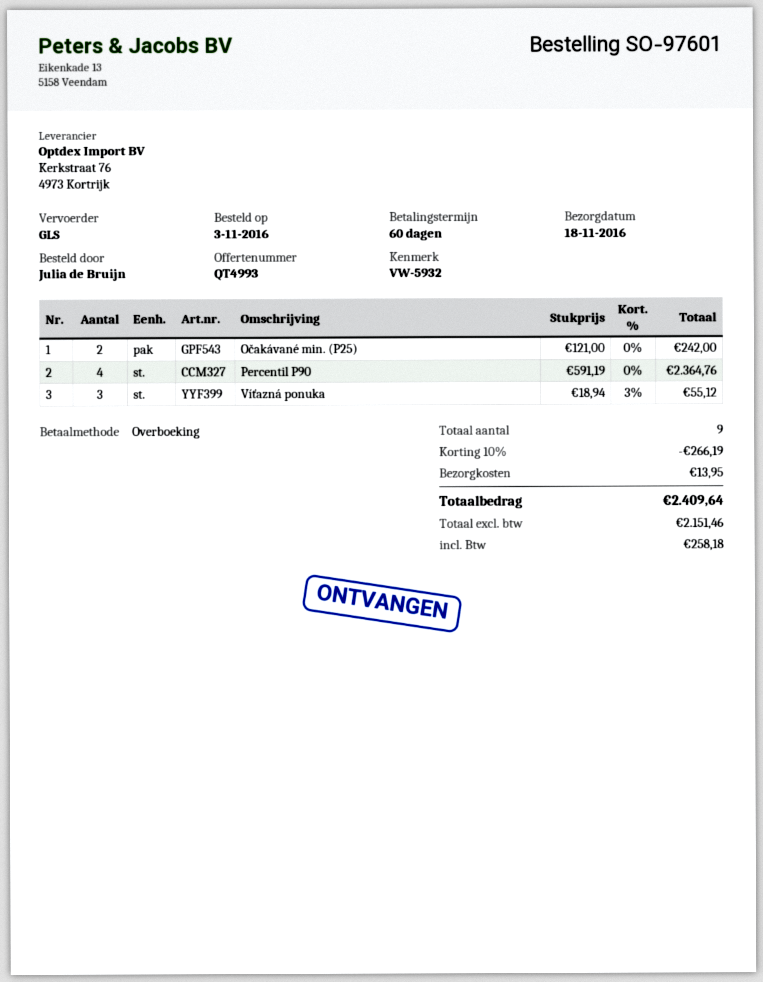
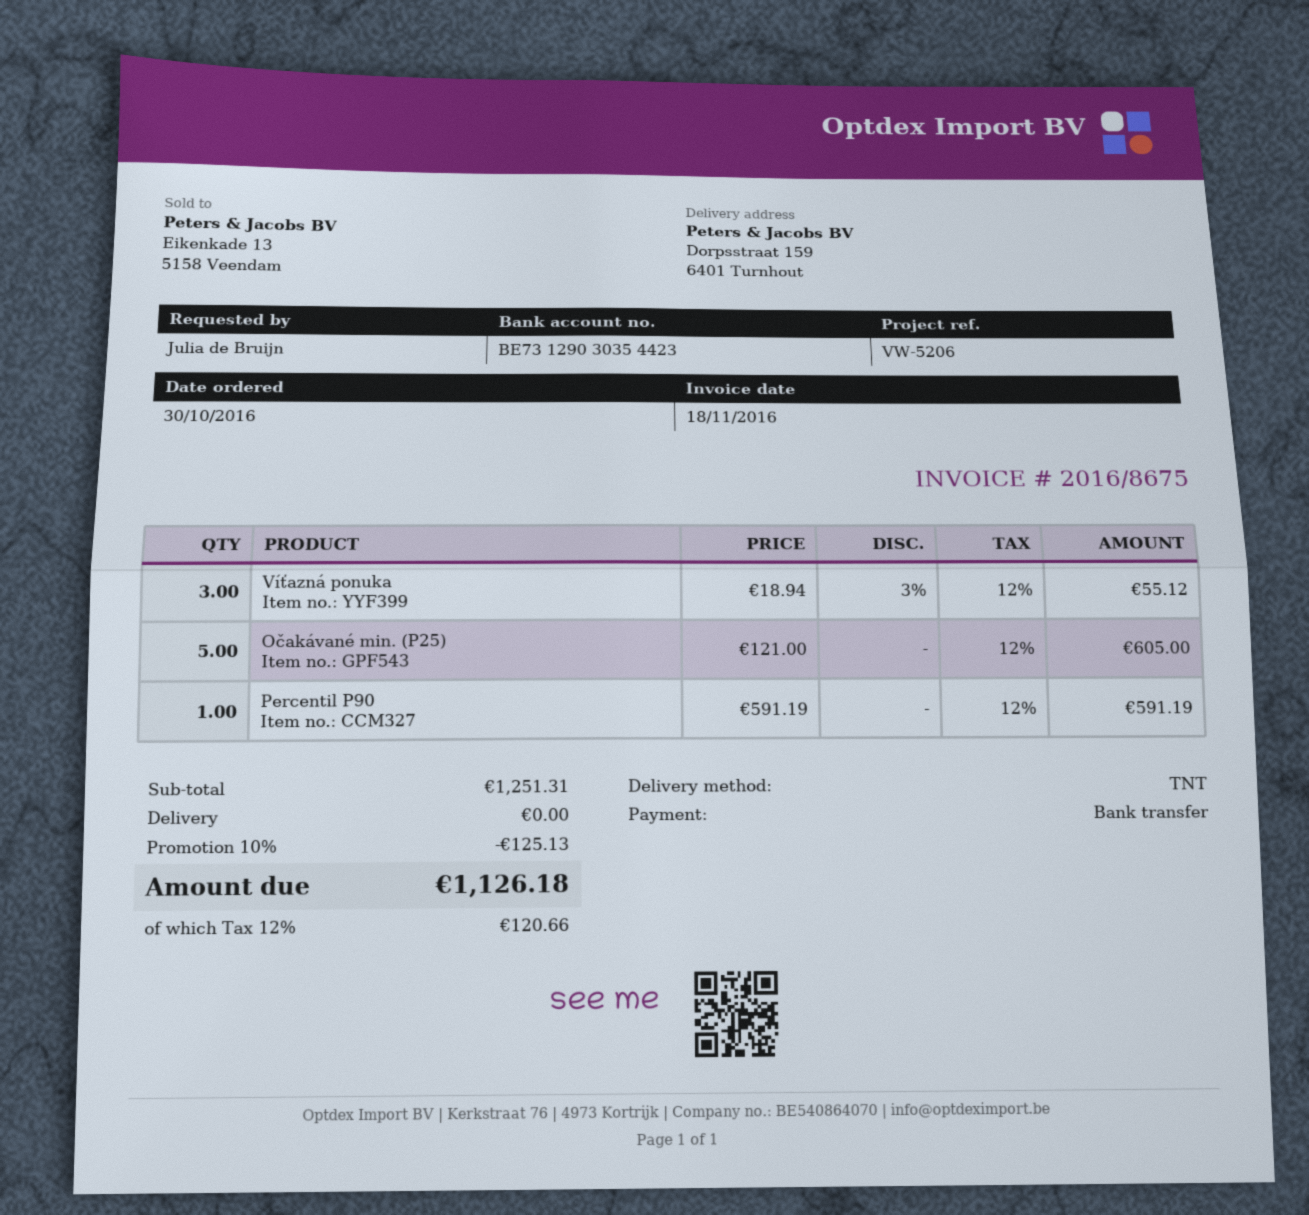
order date: 2016-11-03 -> 2016-10-30
reference: VW-5932 -> VW-5206
shipping method: GLS -> TNT
Očakávané min. (P25): 2 x 121.00 = 242.00 -> 5 x 121.00 = 605.00
Percentil P90: 4 x 591.19 = 2364.76 -> 1 x 591.19 = 591.19
discount: 10% = 266.19 -> 10% = 125.13
shipping: 13.95 -> 0.00
tax: 258.18 -> 120.66
total: 2409.64 -> 1126.18

